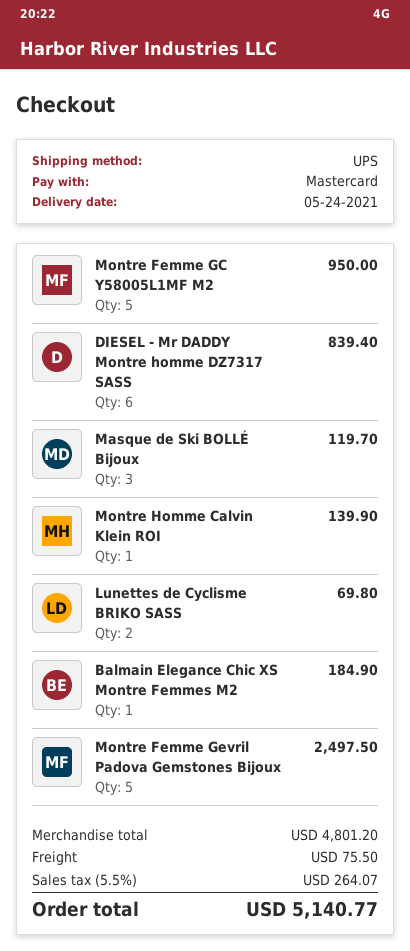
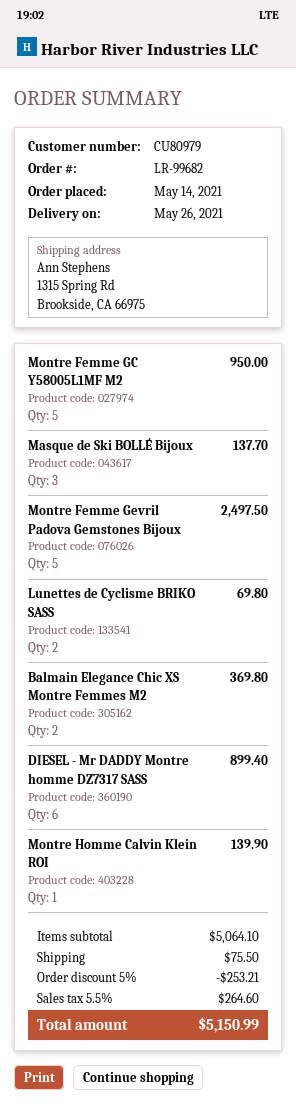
delivery date: 2021-05-24 -> 2021-05-26
DIESEL - Mr DADDY Montre homme DZ7317 SASS: 6 for 839.40 -> 6 for 899.40
Masque de Ski BOLLÉ Bijoux: 3 for 119.70 -> 3 for 137.70
Balmain Elegance Chic XS Montre Femmes M2: 1 for 184.90 -> 2 for 369.80
subtotal: 4801.20 -> 5064.10
discount: none -> 5% = 253.21
tax: 5.5% = 264.07 -> 5.5% = 264.60
total: 5140.77 -> 5150.99

